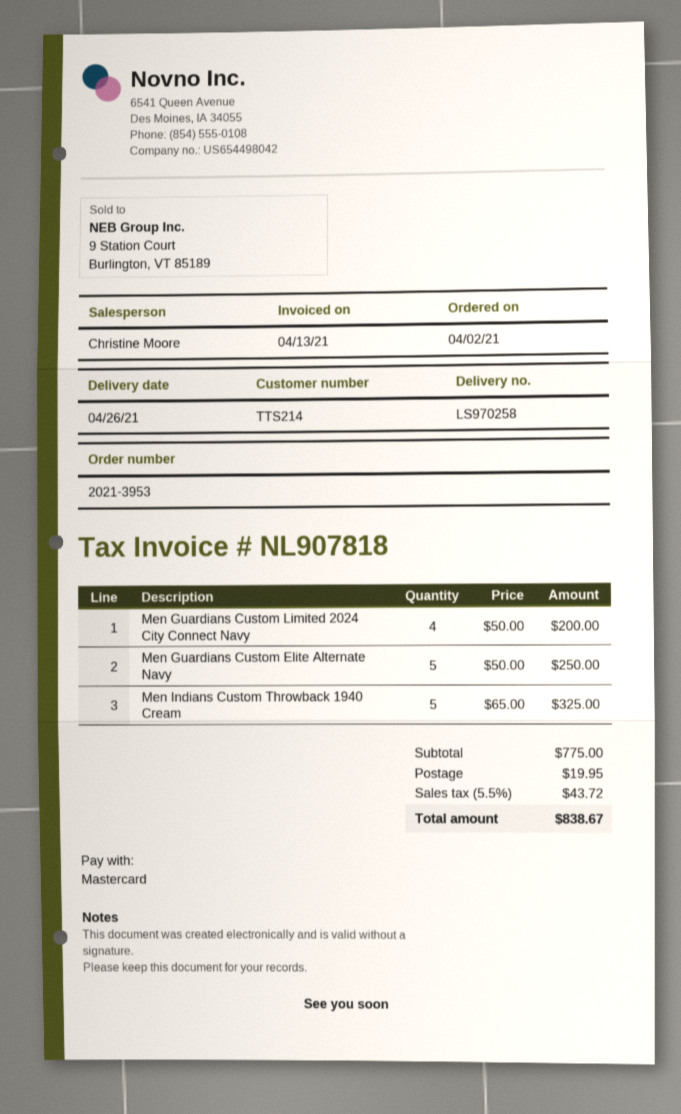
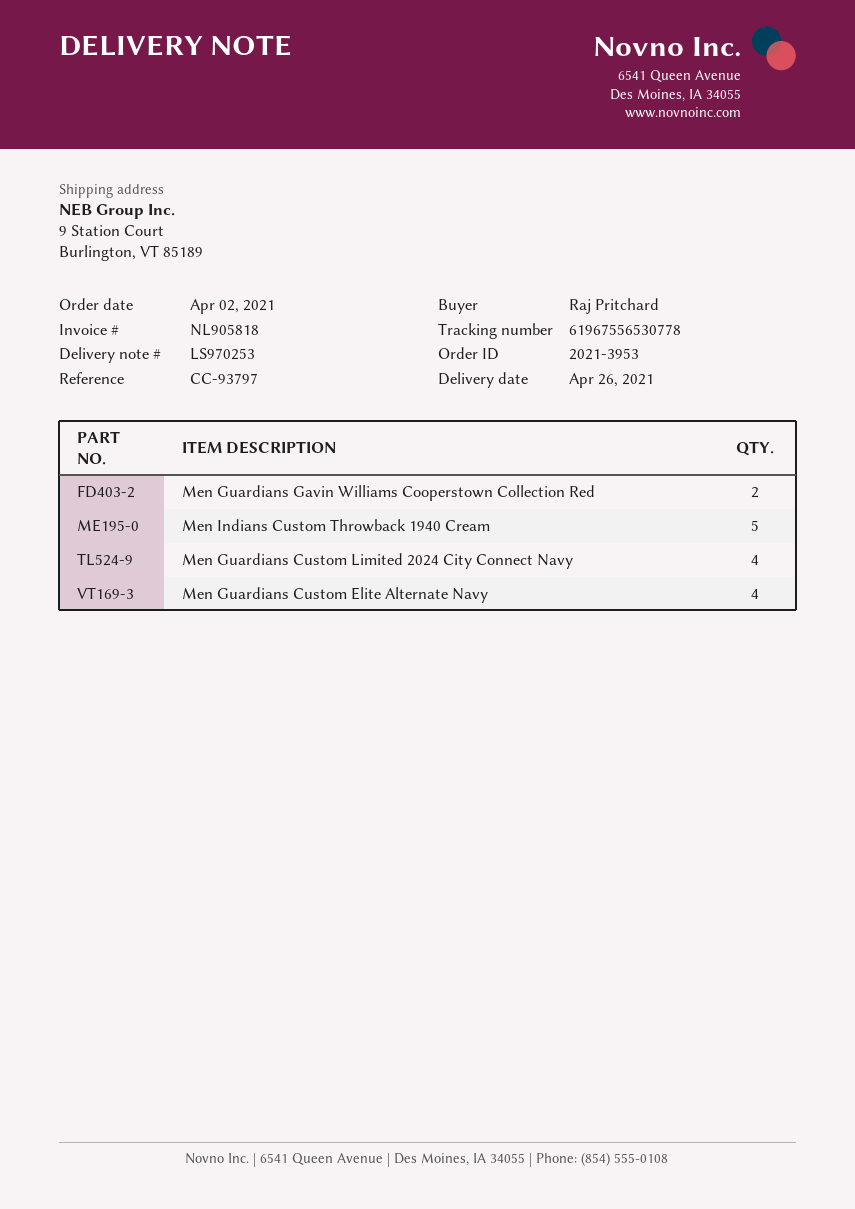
delivery note number: LS970258 -> LS970253
invoice number: NL907818 -> NL905818
Men Guardians Custom Elite Alternate Navy: 5 -> 4
Men Guardians Gavin Williams Cooperstown Collection Red: none -> 2

